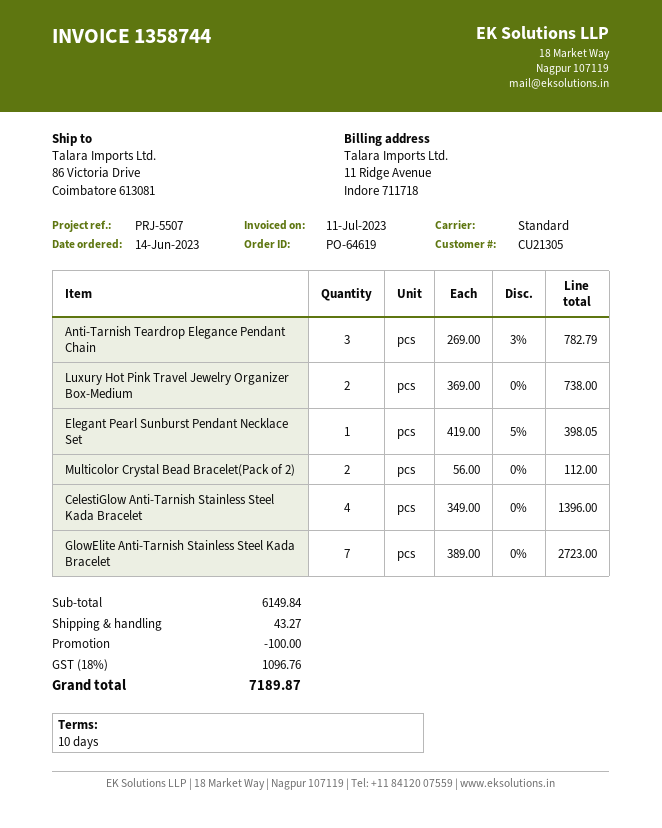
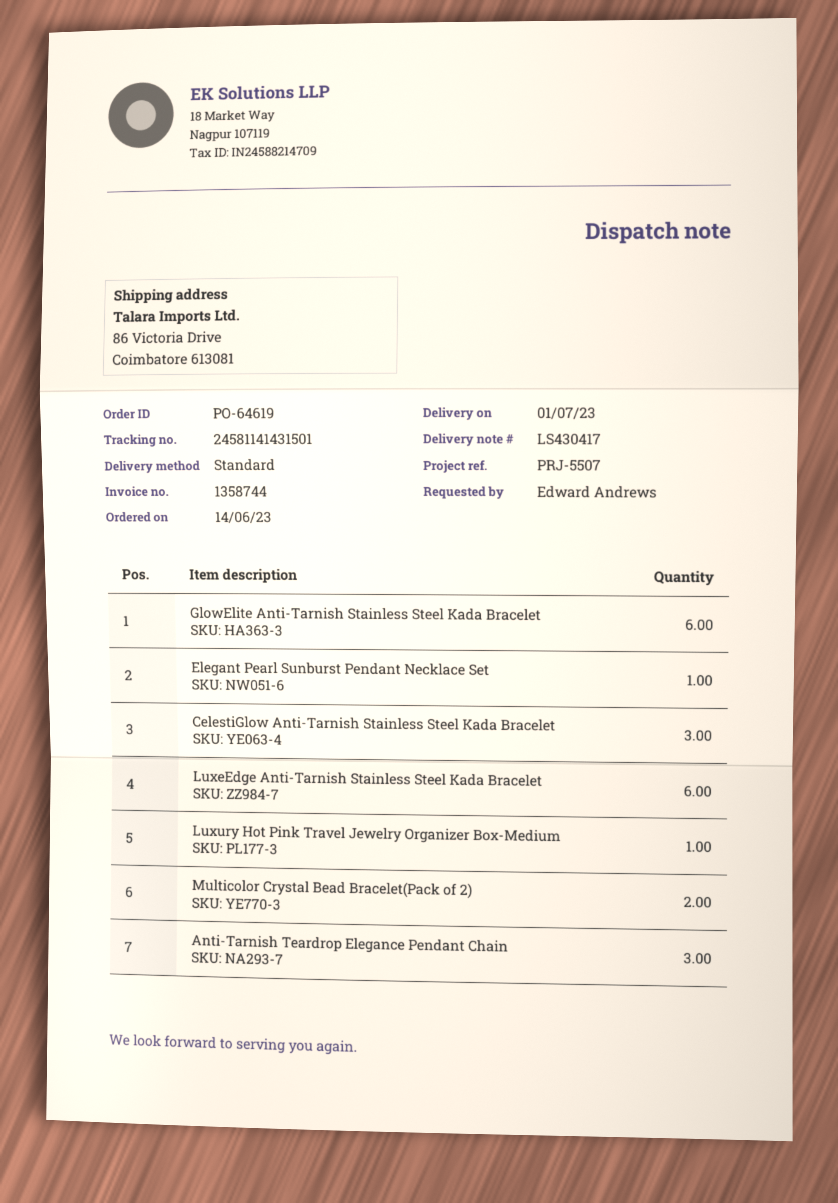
Luxury Hot Pink Travel Jewelry Organizer Box-Medium: 2 -> 1
CelestiGlow Anti-Tarnish Stainless Steel Kada Bracelet: 4 -> 3
GlowElite Anti-Tarnish Stainless Steel Kada Bracelet: 7 -> 6
LuxeEdge Anti-Tarnish Stainless Steel Kada Bracelet: none -> 6

